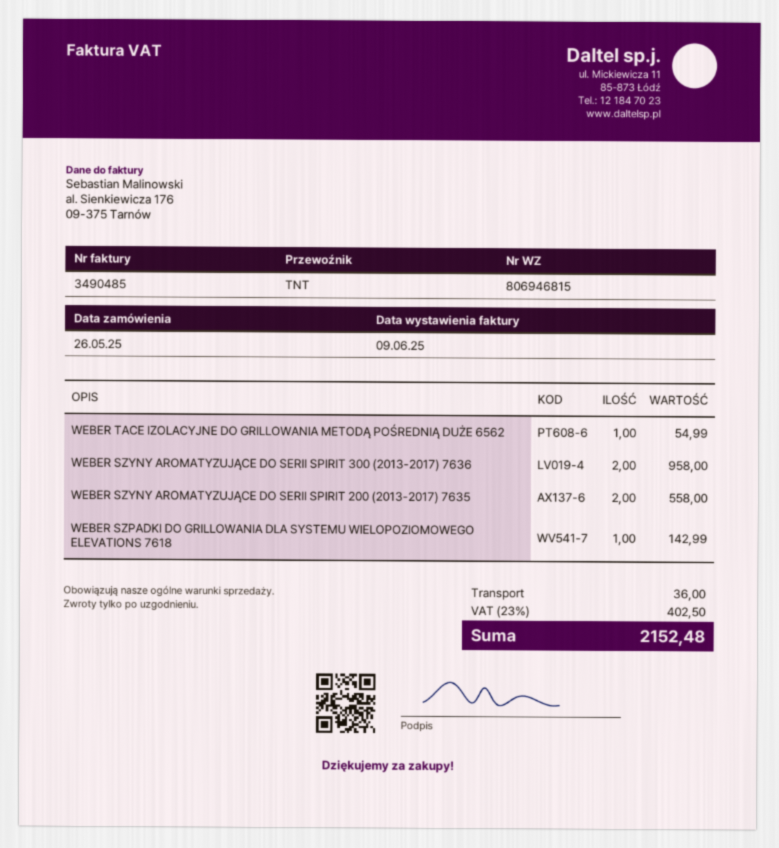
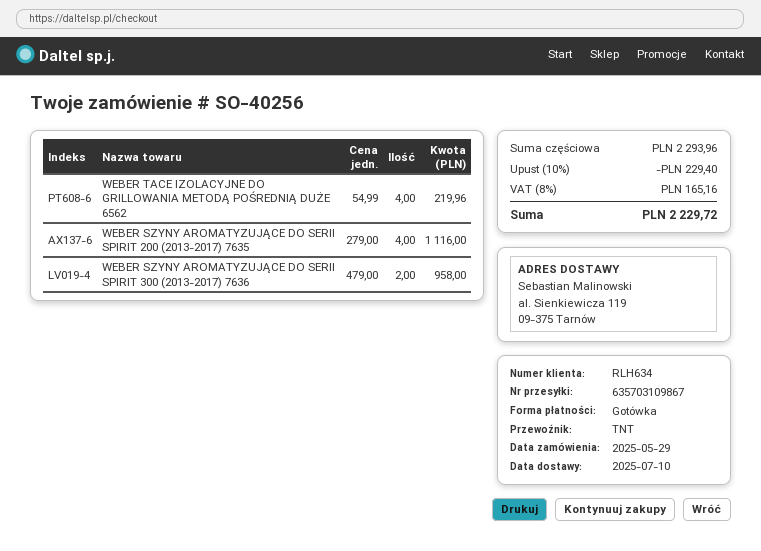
order date: 2025-05-26 -> 2025-05-29
WEBER TACE IZOLACYJNE DO GRILLOWANIA METODĄ POŚREDNIĄ DUŻE 6562: 1 for 54.99 -> 4 for 219.96
WEBER SZYNY AROMATYZUJĄCE DO SERII SPIRIT 200 (2013-2017) 7635: 2 for 558.00 -> 4 for 1116.00
WEBER SZPADKI DO GRILLOWANIA DLA SYSTEMU WIELOPOZIOMOWEGO ELEVATIONS 7618: 1 for 142.99 -> none
discount: none -> 10% = 229.40
shipping: 36.00 -> none
tax: 23% = 402.50 -> 8% = 165.16
total: 2152.48 -> 2229.72

